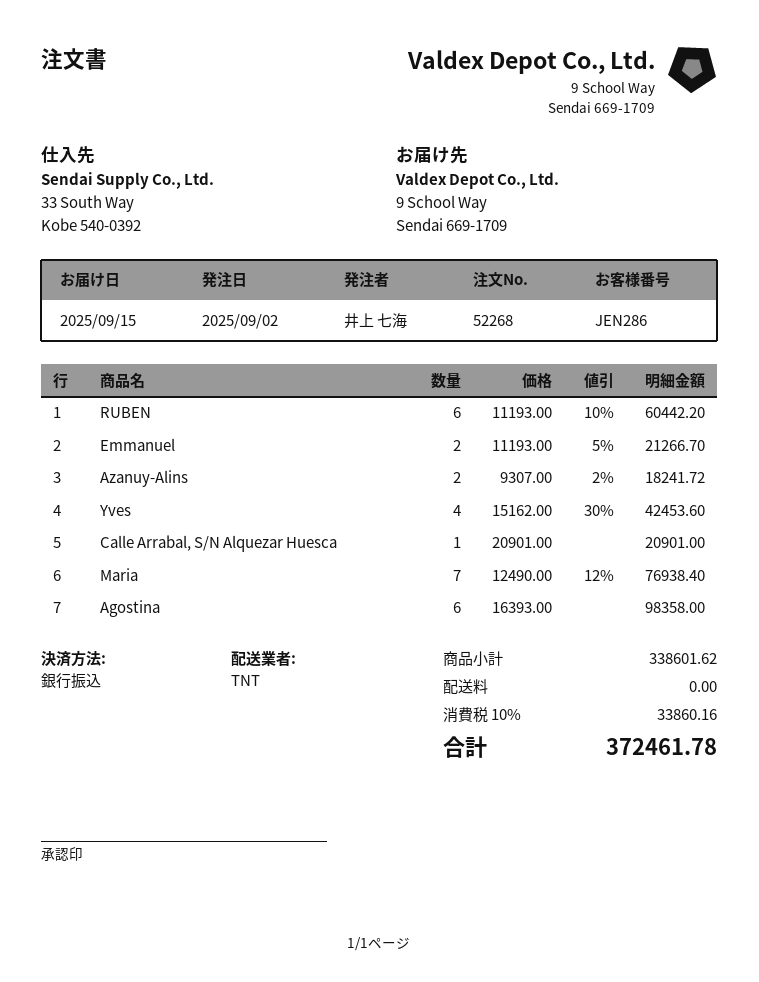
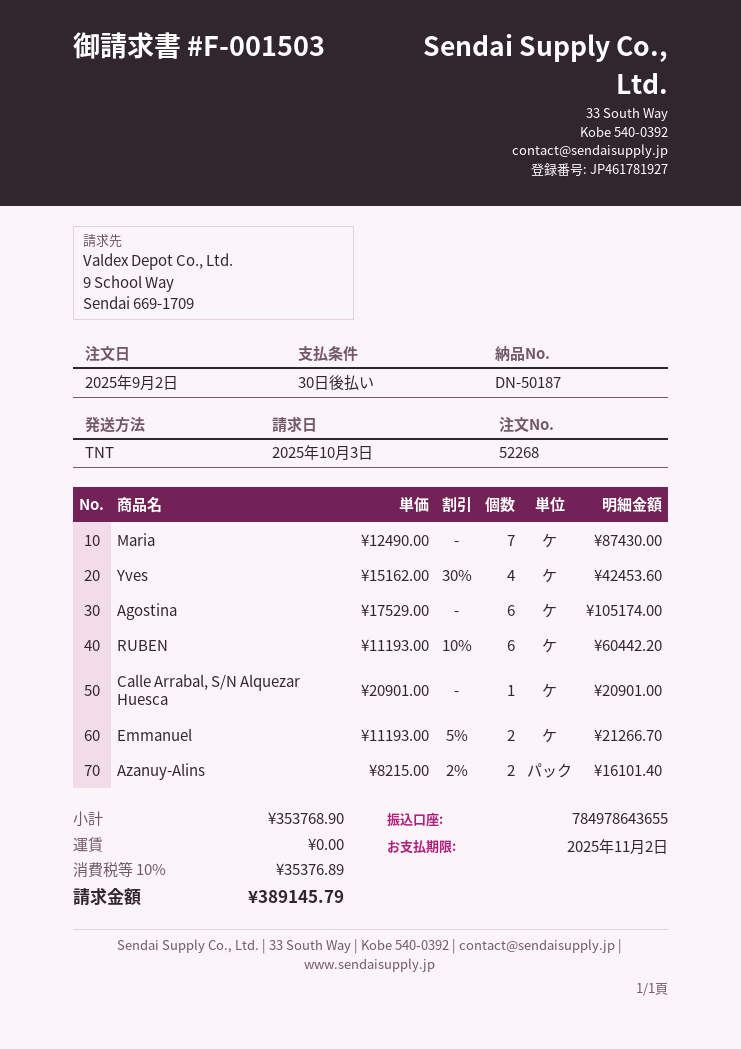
Azanuy-Alins: 2 x 9307.00 - 2% = 18241.72 -> 2 x 8215.00 - 2% = 16101.40
Maria: 7 x 12490.00 - 12% = 76938.40 -> 7 x 12490.00 = 87430.00
Agostina: 6 x 16393.00 = 98358.00 -> 6 x 17529.00 = 105174.00
subtotal: 338601.62 -> 353768.90
tax: 10% = 33860.16 -> 10% = 35376.89
total: 372461.78 -> 389145.79

